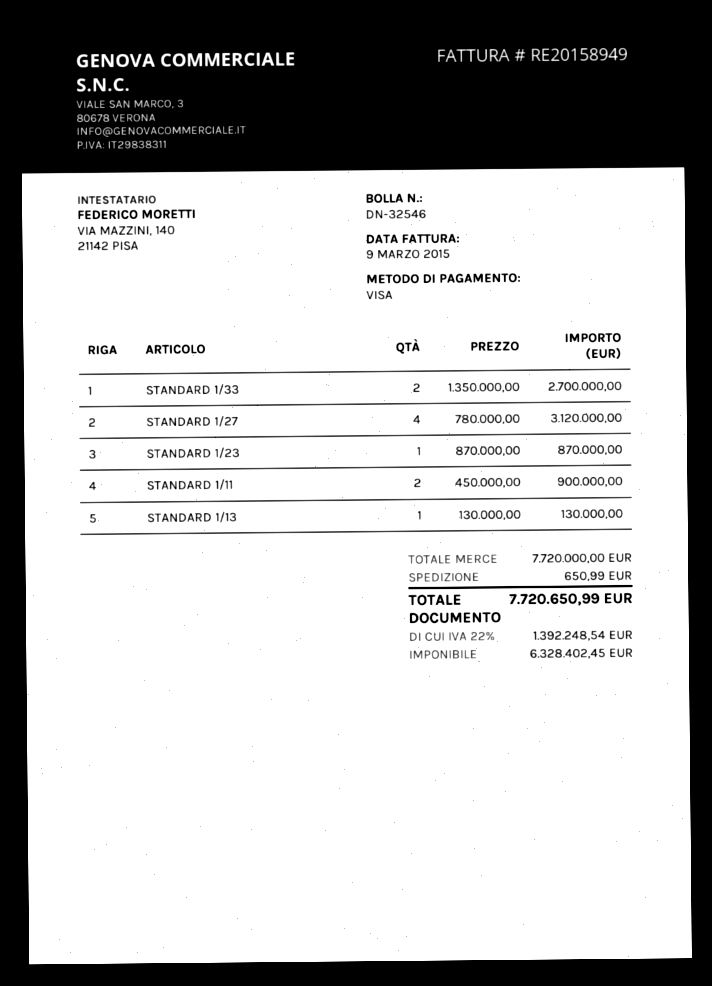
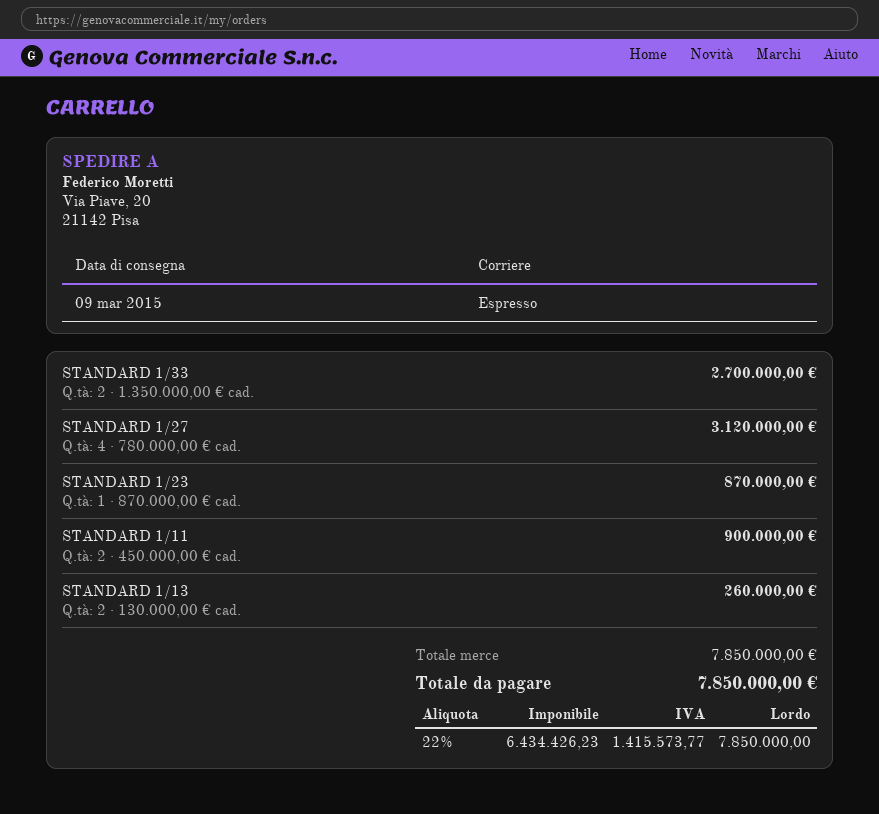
STANDARD 1/13: 1 x 130000.00 = 130000.00 -> 2 x 130000.00 = 260000.00
subtotal: 7720000.00 -> 7850000.00
shipping: 650.99 -> none
net: 6328402.45 -> 6434426.23
tax: 22% = 1392248.54 -> 22% = 1415573.77
total: 7720650.99 -> 7850000.00

